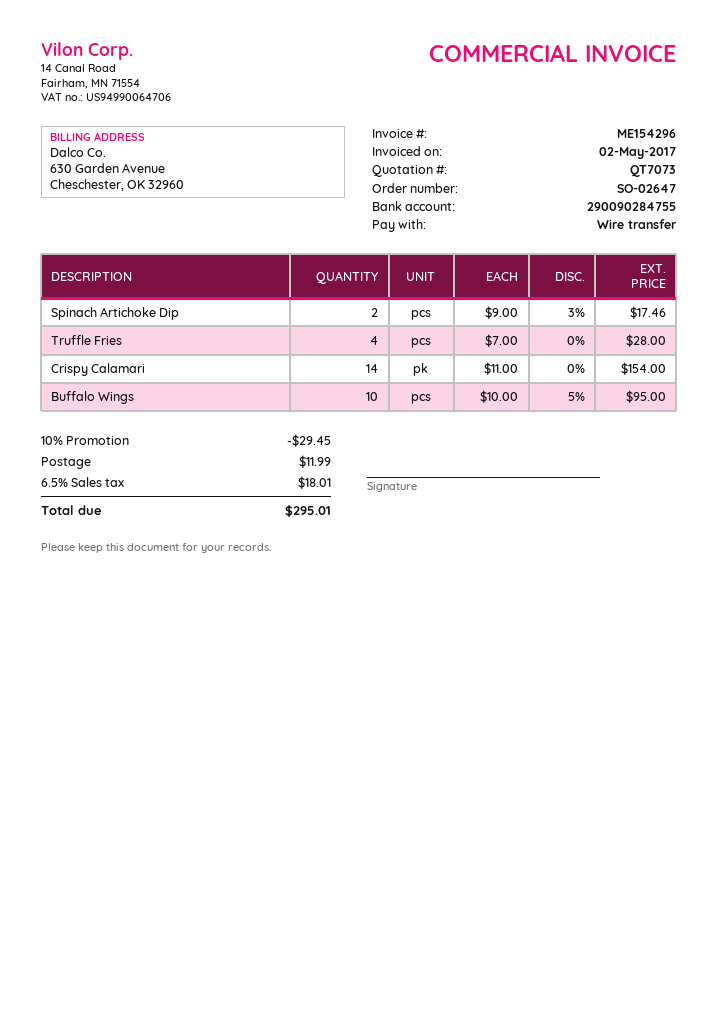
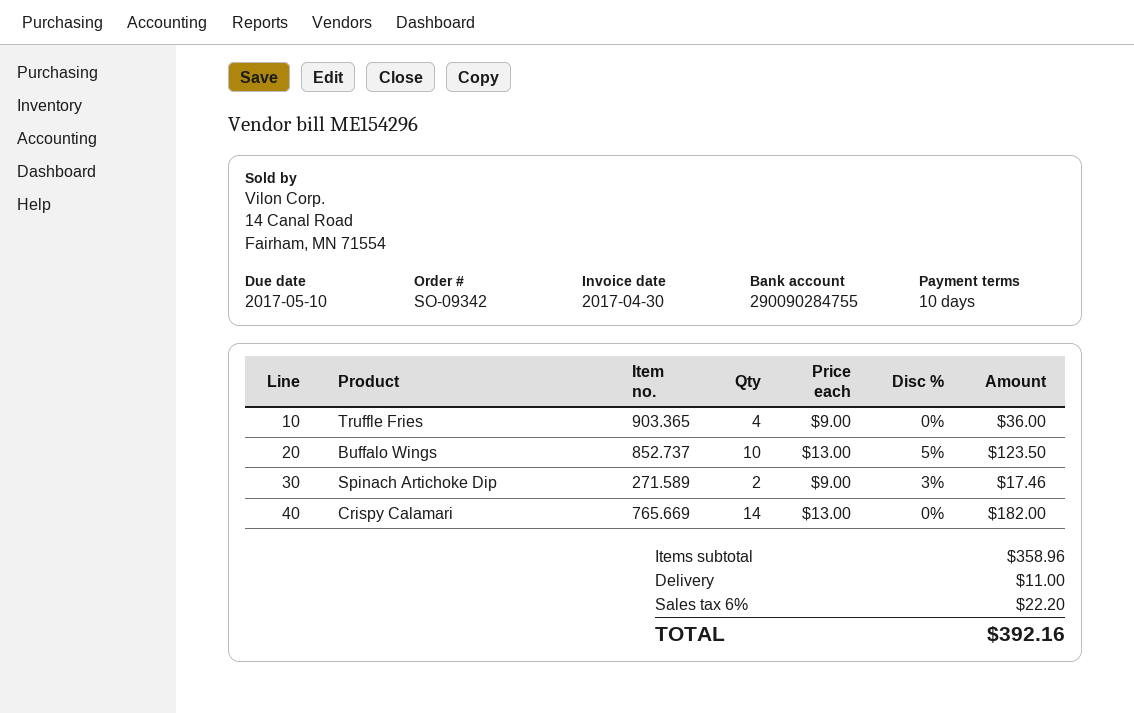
order number: SO-02647 -> SO-09342
invoice date: 2017-05-02 -> 2017-04-30
Truffle Fries: 4 x 7.00 = 28.00 -> 4 x 9.00 = 36.00
Crispy Calamari: 14 x 11.00 = 154.00 -> 14 x 13.00 = 182.00
Buffalo Wings: 10 x 10.00 - 5% = 95.00 -> 10 x 13.00 - 5% = 123.50
discount: 10% = 29.45 -> none
shipping: 11.99 -> 11.00
tax: 6.5% = 18.01 -> 6% = 22.20
total: 295.01 -> 392.16

